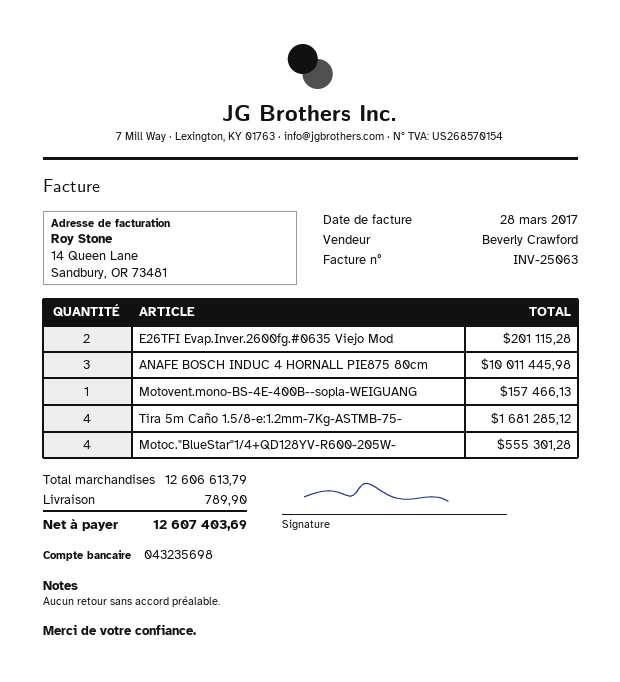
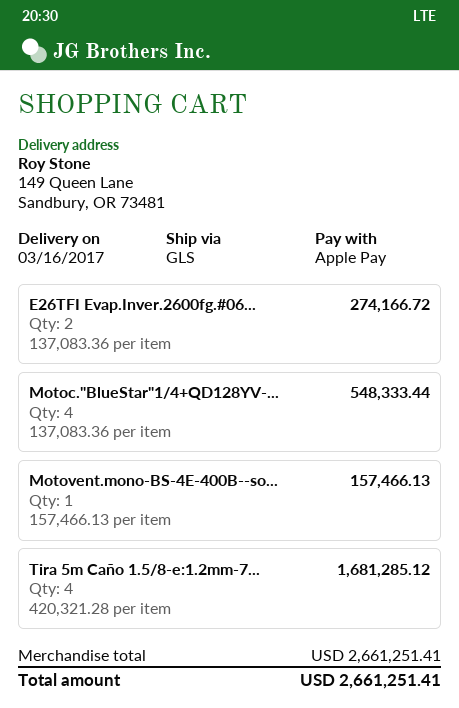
E26TFI Evap.Inver.2600fg.#0635 Viejo Mod: 2 for 201115.28 -> 2 for 274166.72
ANAFE BOSCH INDUC 4 HORNALL PIE875 80cm: 3 for 10011445.98 -> none
Motoc."BlueStar"1/4+QD128YV-R600-205W-: 4 for 555301.28 -> 4 for 548333.44
subtotal: 12606613.79 -> 2661251.41
shipping: 789.90 -> none
total: 12607403.69 -> 2661251.41

